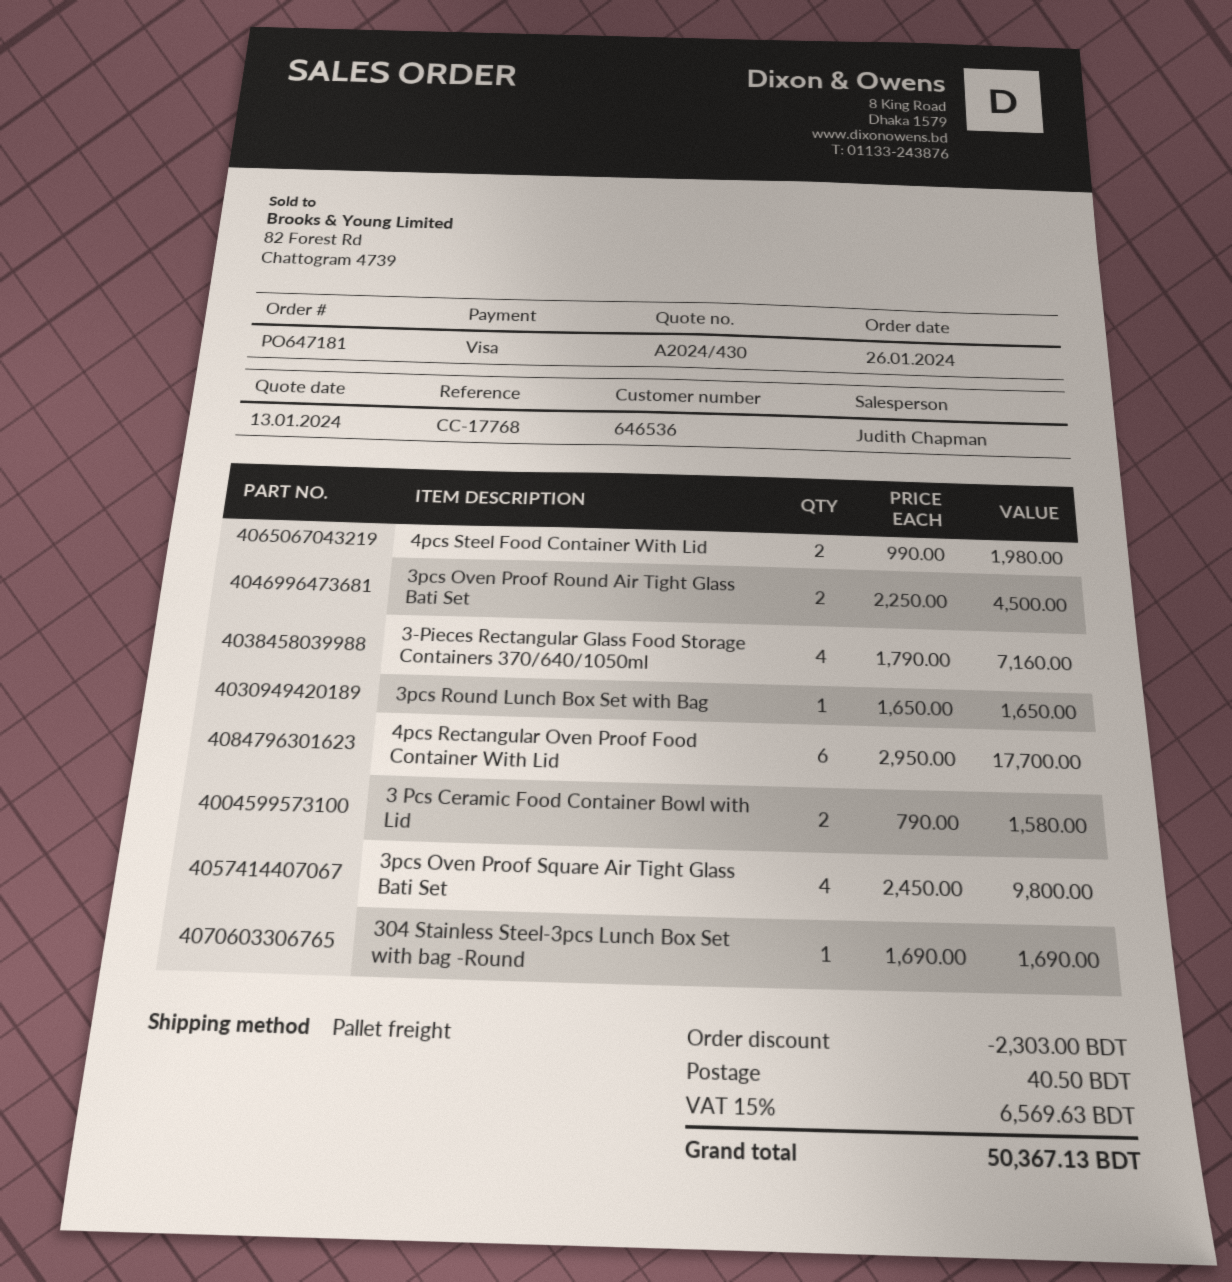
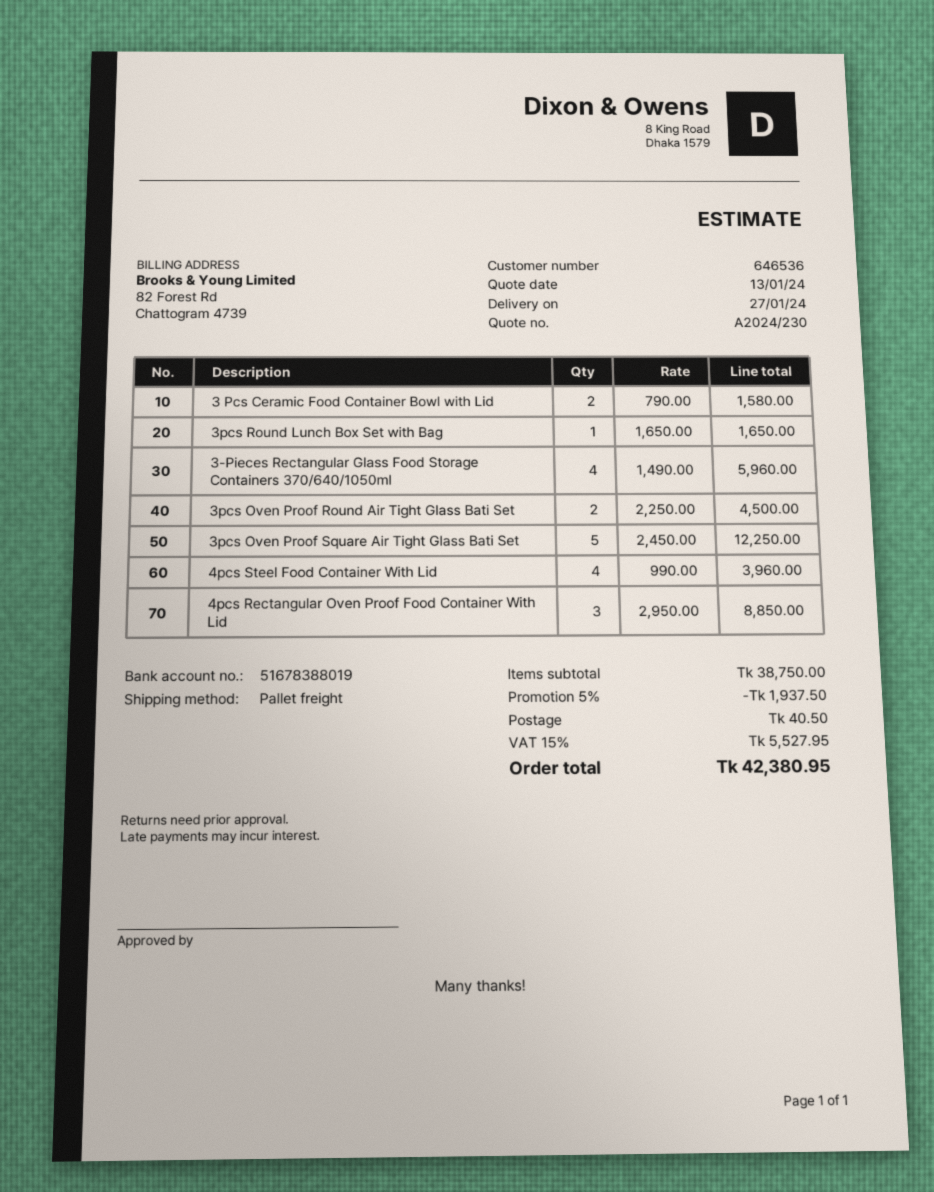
quote number: A2024/430 -> A2024/230
4pcs Steel Food Container With Lid: 2 x 990.00 = 1980.00 -> 4 x 990.00 = 3960.00
3-Pieces Rectangular Glass Food Storage Containers 370/640/1050ml: 4 x 1790.00 = 7160.00 -> 4 x 1490.00 = 5960.00
4pcs Rectangular Oven Proof Food Container With Lid: 6 x 2950.00 = 17700.00 -> 3 x 2950.00 = 8850.00
3pcs Oven Proof Square Air Tight Glass Bati Set: 4 x 2450.00 = 9800.00 -> 5 x 2450.00 = 12250.00
304 Stainless Steel-3pcs Lunch Box Set with bag -Round: 1 x 1690.00 = 1690.00 -> none
discount: 2303.00 -> 1937.50
tax: 15% = 6569.63 -> 15% = 5527.95
total: 50367.13 -> 42380.95

